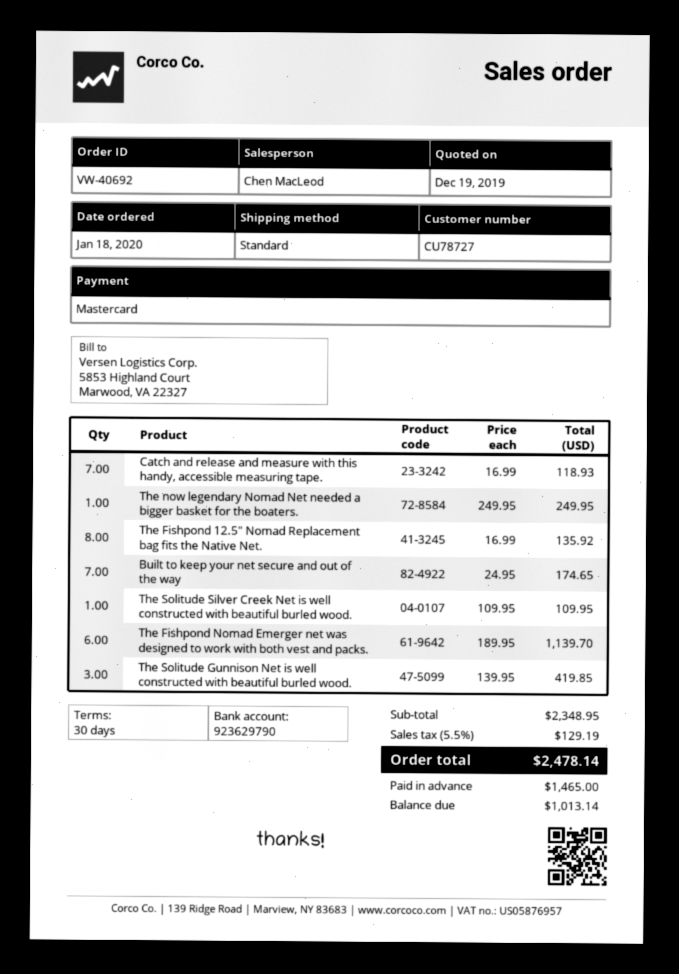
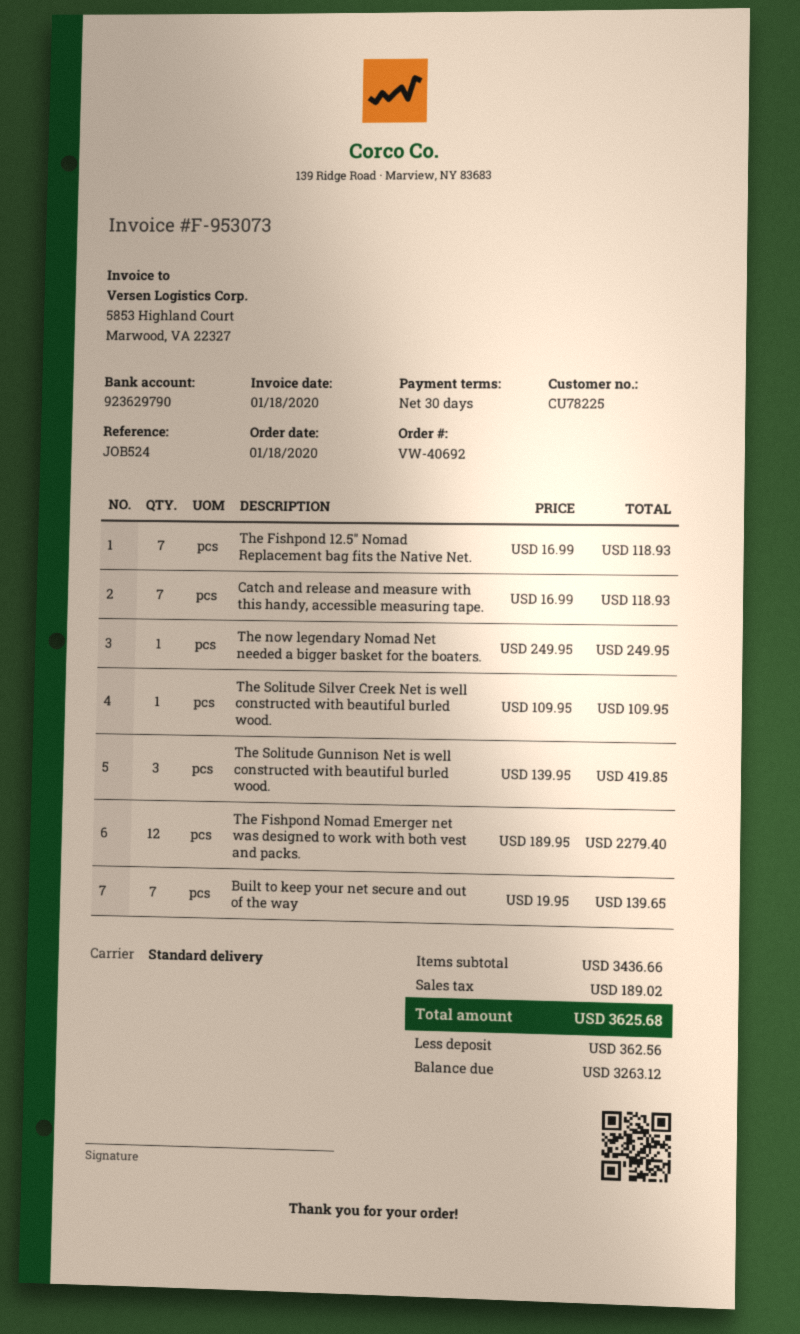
customer number: CU78727 -> CU78225
The Fishpond 12.5" Nomad Replacement bag fits the Native Net.: 8 x 16.99 = 135.92 -> 7 x 16.99 = 118.93
Built to keep your net secure and out of the way: 7 x 24.95 = 174.65 -> 7 x 19.95 = 139.65
The Fishpond Nomad Emerger net was designed to work with both vest and packs.: 6 x 189.95 = 1139.70 -> 12 x 189.95 = 2279.40
subtotal: 2348.95 -> 3436.66
tax: 129.19 -> 189.02
total: 2478.14 -> 3625.68
deposit: 1465.00 -> 362.56
balance: 1013.14 -> 3263.12

